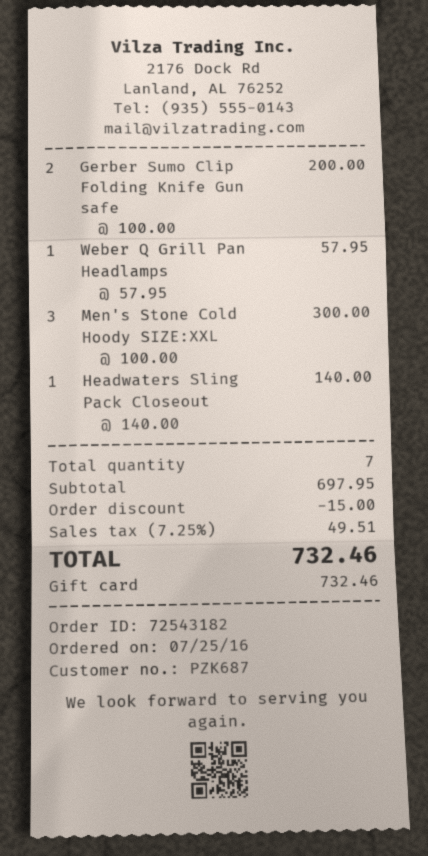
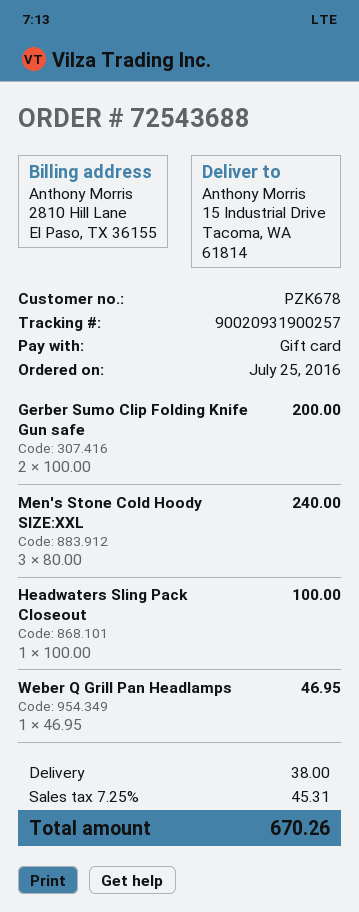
order number: 72543182 -> 72543688
customer number: PZK687 -> PZK678
Weber Q Grill Pan Headlamps: 1 x 57.95 = 57.95 -> 1 x 46.95 = 46.95
Men's Stone Cold Hoody SIZE:XXL: 3 x 100.00 = 300.00 -> 3 x 80.00 = 240.00
Headwaters Sling Pack Closeout: 1 x 140.00 = 140.00 -> 1 x 100.00 = 100.00
discount: 15.00 -> none
shipping: none -> 38.00
tax: 7.25% = 49.51 -> 7.25% = 45.31
total: 732.46 -> 670.26

